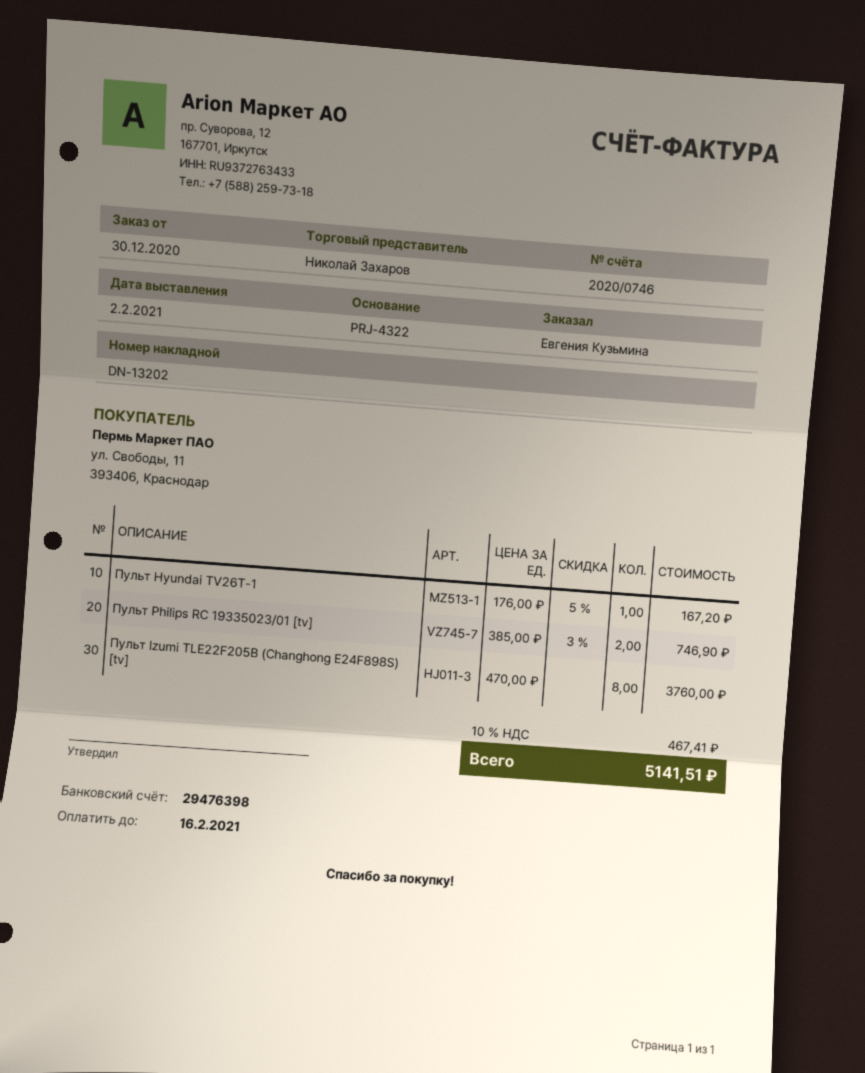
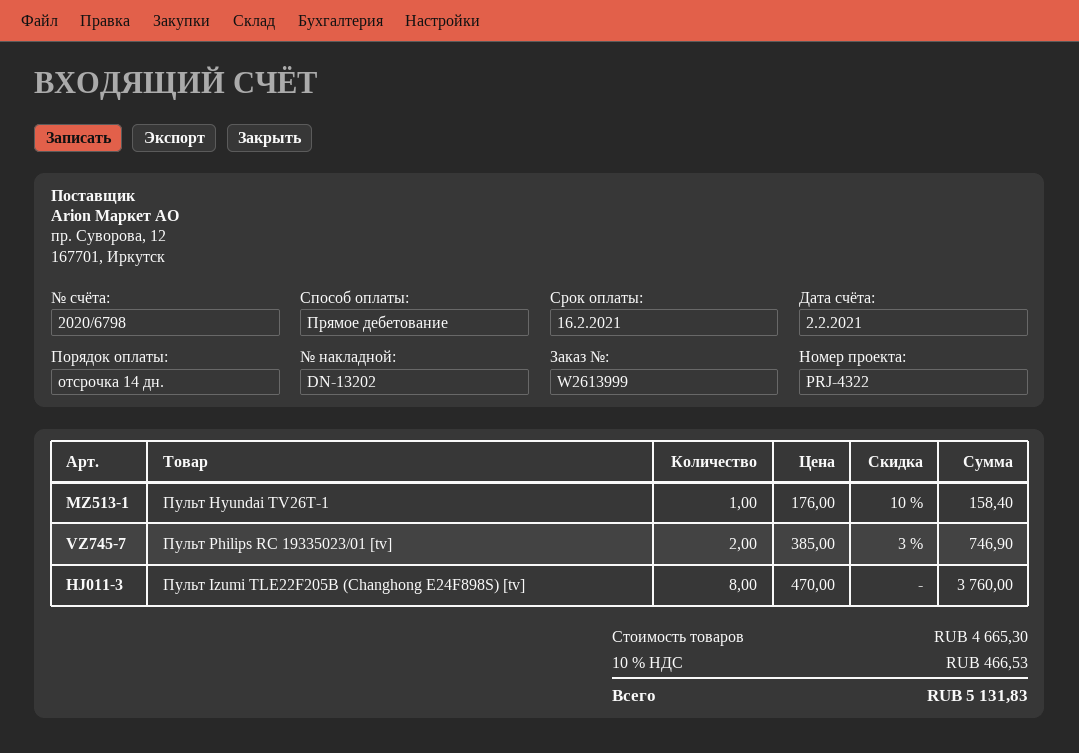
invoice number: 2020/0746 -> 2020/6798
Пульт Hyundai TV26T-1: 1 x 176.00 - 5% = 167.20 -> 1 x 176.00 - 10% = 158.40
tax: 10% = 467.41 -> 10% = 466.53
total: 5141.51 -> 5131.83

